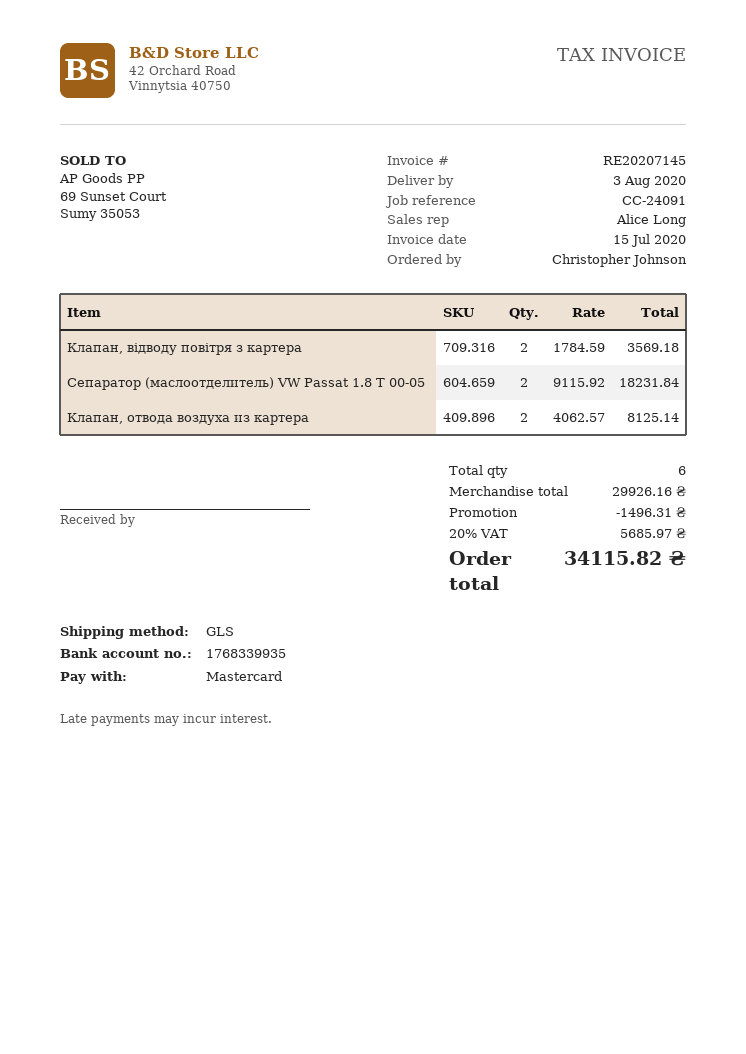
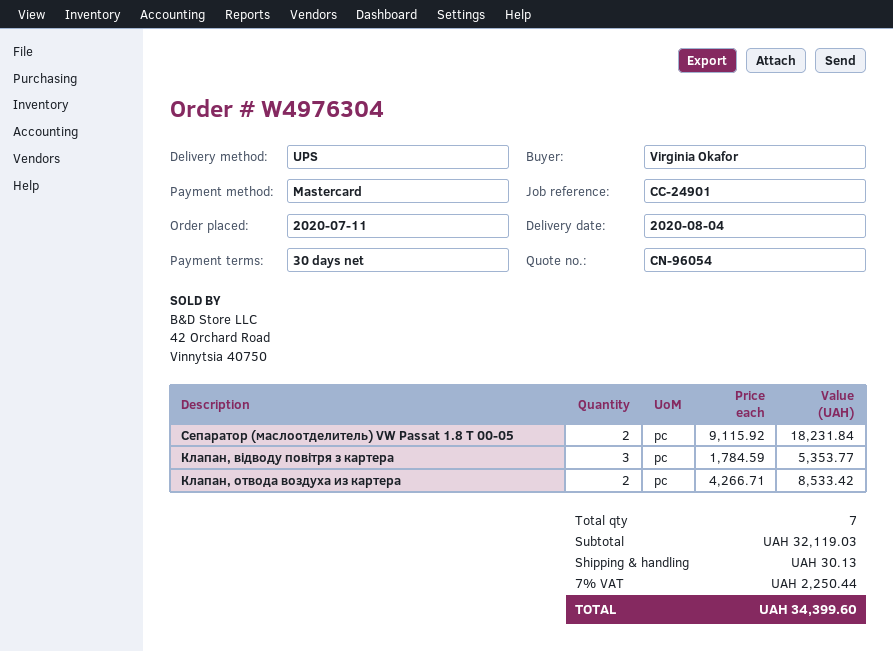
delivery date: 2020-08-03 -> 2020-08-04
reference: CC-24091 -> CC-24901
ordered by: Christopher Johnson -> Virginia Okafor
shipping method: GLS -> UPS
Клапан, відводу повітря з картера: 2 x 1784.59 = 3569.18 -> 3 x 1784.59 = 5353.77
Клапан, отвода воздуха из картера: 2 x 4062.57 = 8125.14 -> 2 x 4266.71 = 8533.42
total quantity: 6 -> 7
subtotal: 29926.16 -> 32119.03
discount: 1496.31 -> none
shipping: none -> 30.13
tax: 20% = 5685.97 -> 7% = 2250.44
total: 34115.82 -> 34399.60

